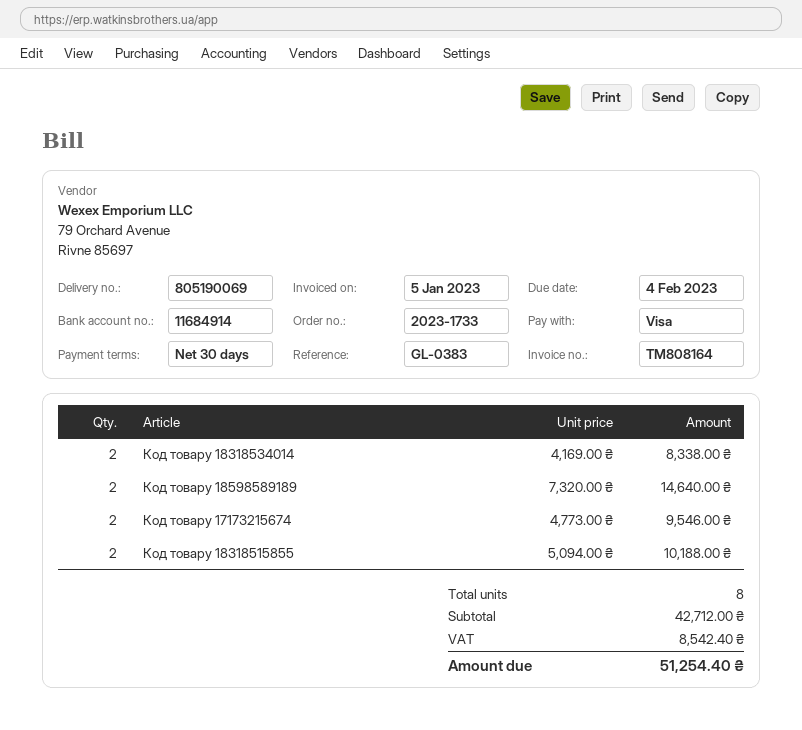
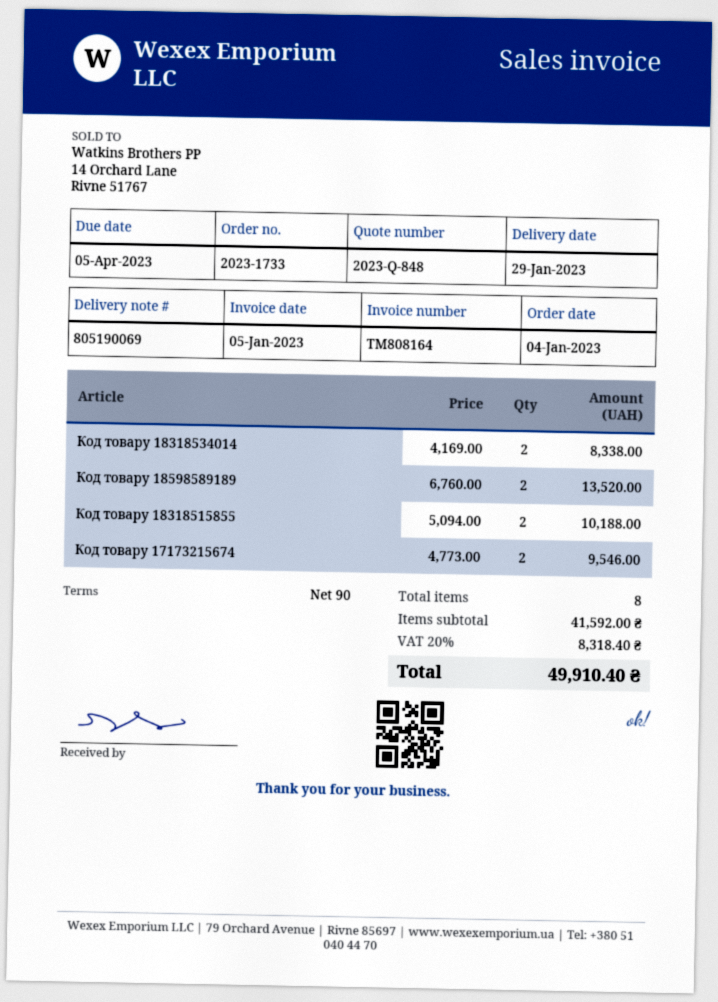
payment terms: 30 days -> 90 days
due date: 2023-02-04 -> 2023-04-05
Код товару 18598589189: 2 x 7320.00 = 14640.00 -> 2 x 6760.00 = 13520.00
subtotal: 42712.00 -> 41592.00
tax: 8542.40 -> 8318.40
total: 51254.40 -> 49910.40

